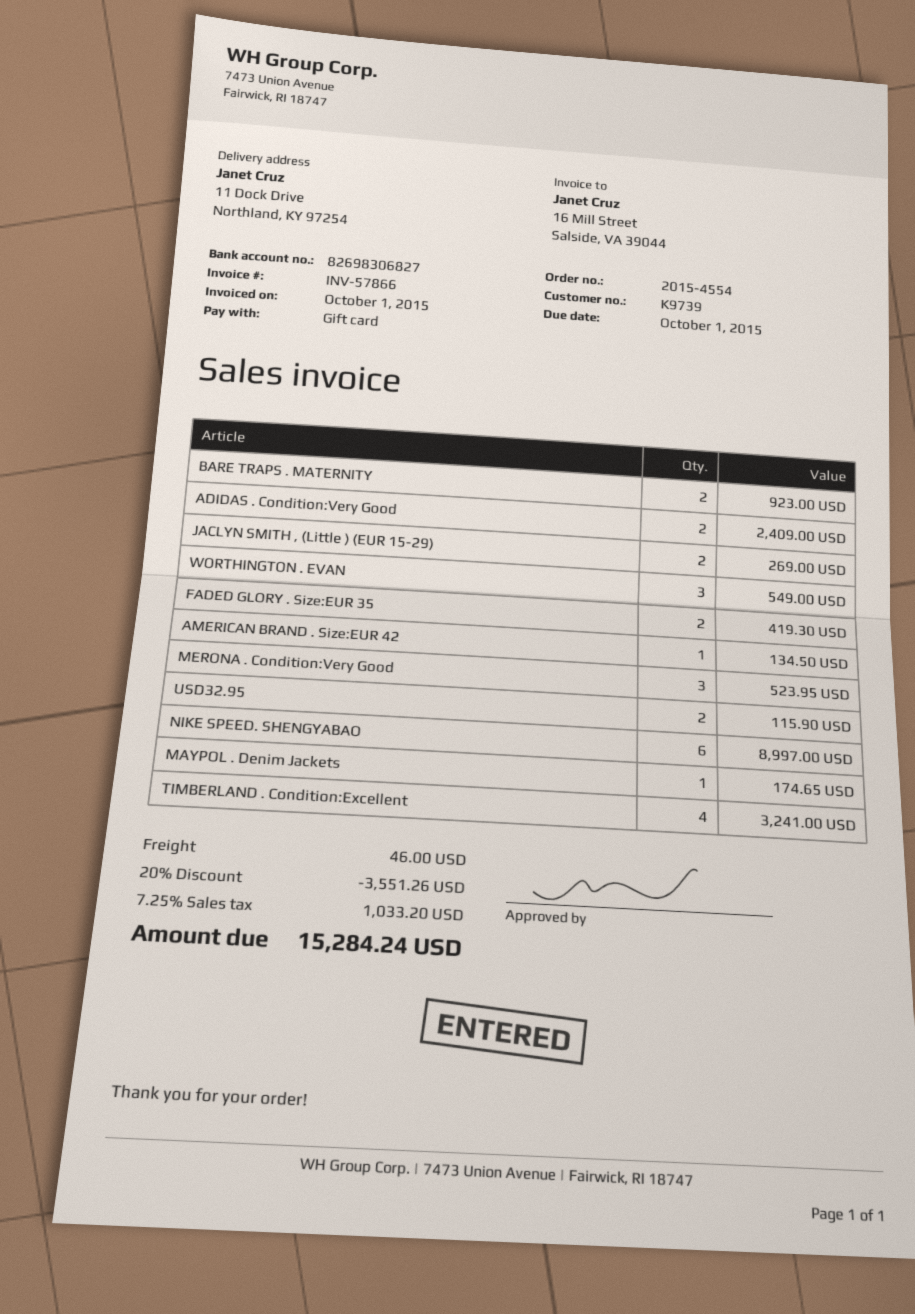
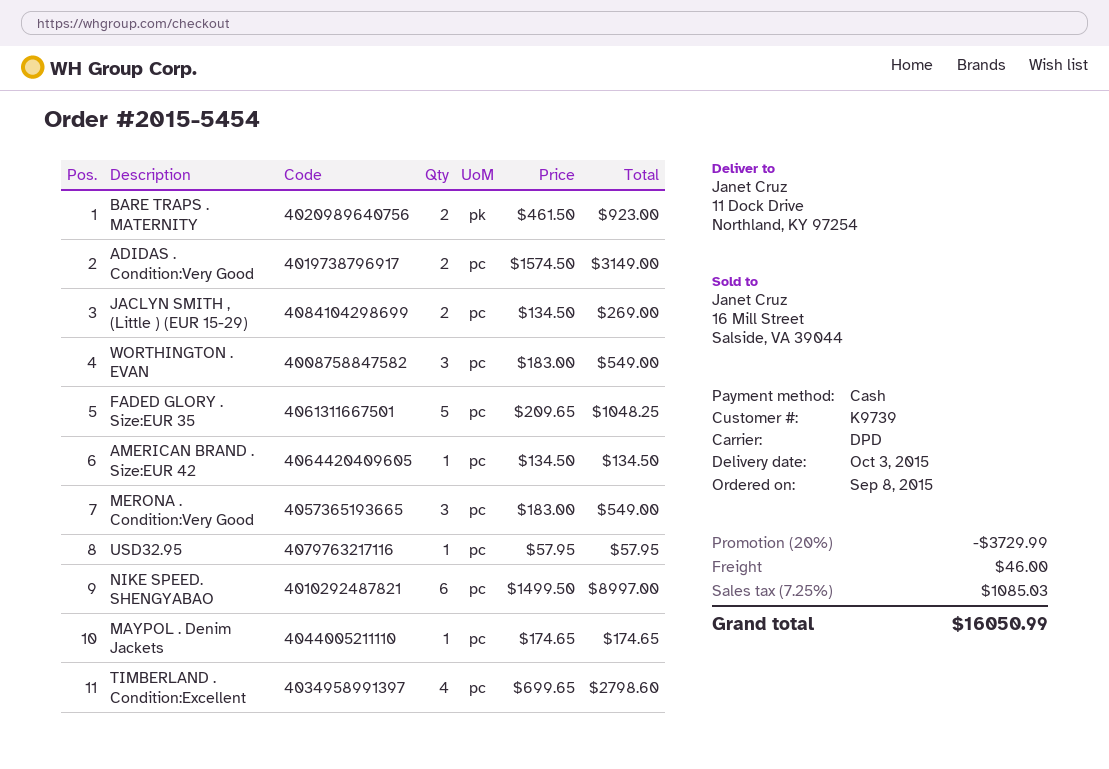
order number: 2015-4554 -> 2015-5454
payment method: gift card -> cash
ADIDAS . Condition:Very Good: 2 for 2409.00 -> 2 for 3149.00
FADED GLORY . Size:EUR 35: 2 for 419.30 -> 5 for 1048.25
MERONA . Condition:Very Good: 3 for 523.95 -> 3 for 549.00
USD32.95: 2 for 115.90 -> 1 for 57.95
TIMBERLAND . Condition:Excellent: 4 for 3241.00 -> 4 for 2798.60
discount: 20% = 3551.26 -> 20% = 3729.99
tax: 7.25% = 1033.20 -> 7.25% = 1085.03
total: 15284.24 -> 16050.99

